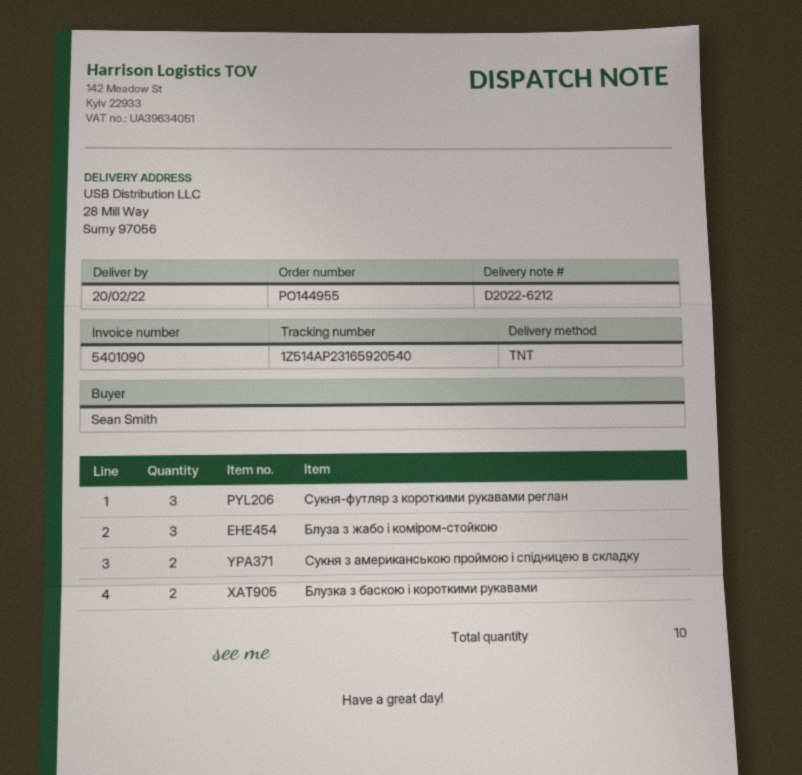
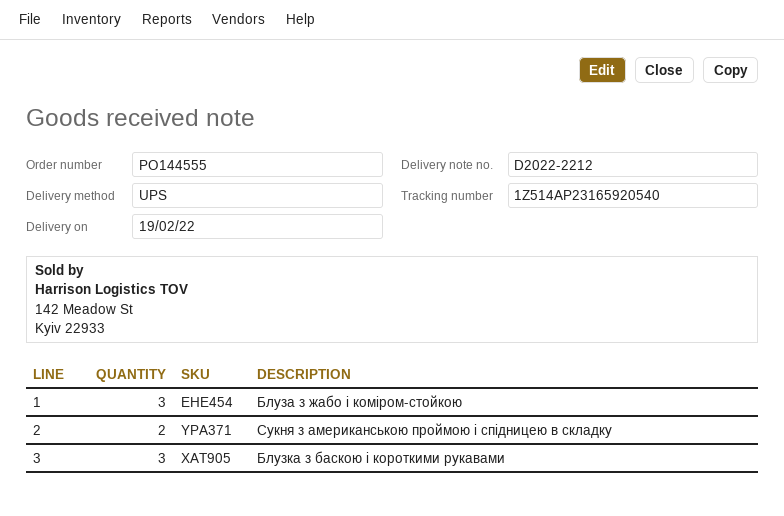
order number: PO144955 -> PO144555
delivery note number: D2022-6212 -> D2022-2212
delivery date: 2022-02-20 -> 2022-02-19
shipping method: TNT -> UPS
Сукня-футляр з короткими рукавами реглан: 3 -> none
Блузка з баскою і короткими рукавами: 2 -> 3

